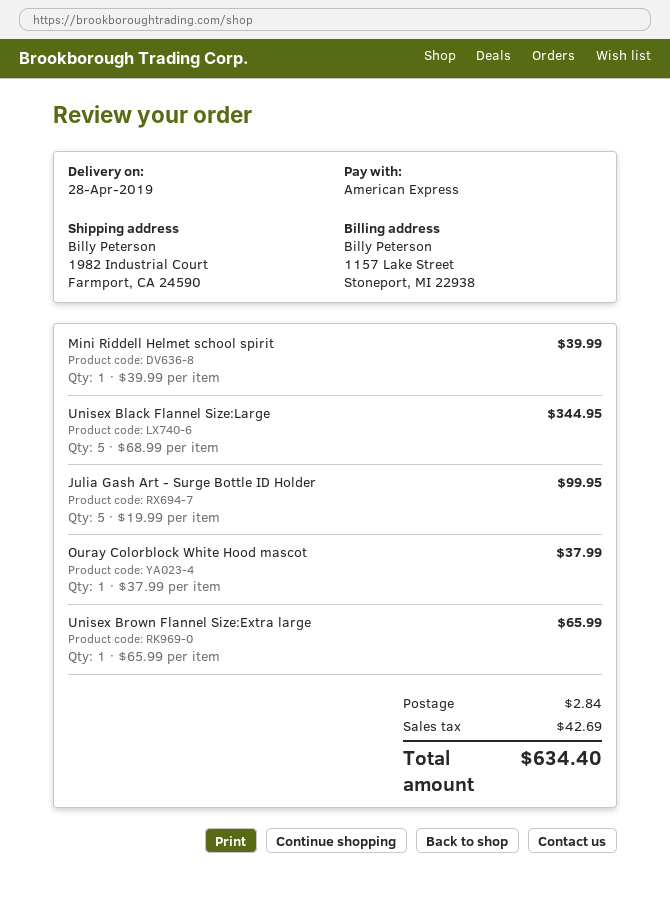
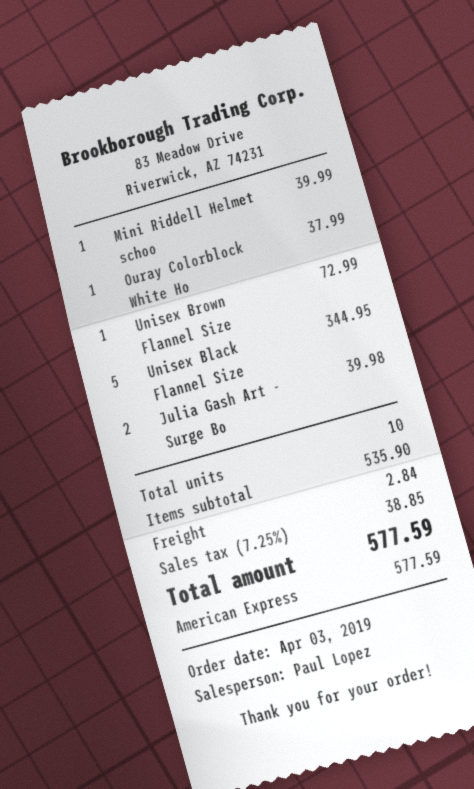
Julia Gash Art - Surge Bottle ID Holder: 5 for 99.95 -> 2 for 39.98
Unisex Brown Flannel Size:Extra large: 1 for 65.99 -> 1 for 72.99
tax: 42.69 -> 38.85
total: 634.40 -> 577.59

